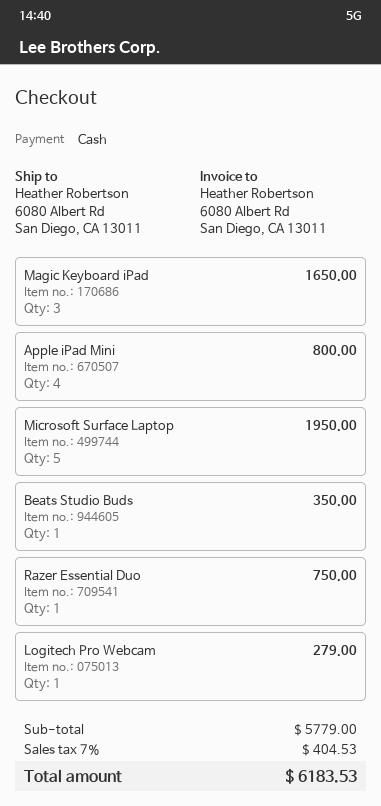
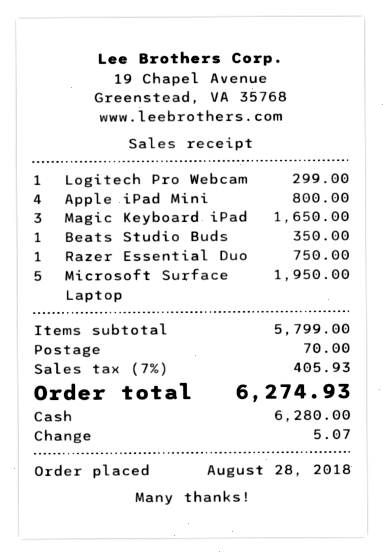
Logitech Pro Webcam: 1 for 279.00 -> 1 for 299.00
subtotal: 5779.00 -> 5799.00
shipping: none -> 70.00
tax: 7% = 404.53 -> 7% = 405.93
total: 6183.53 -> 6274.93

